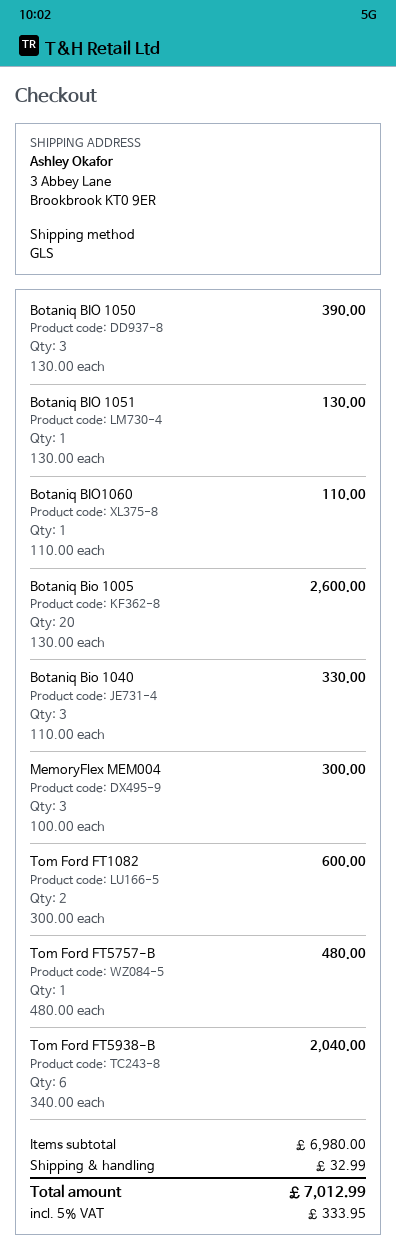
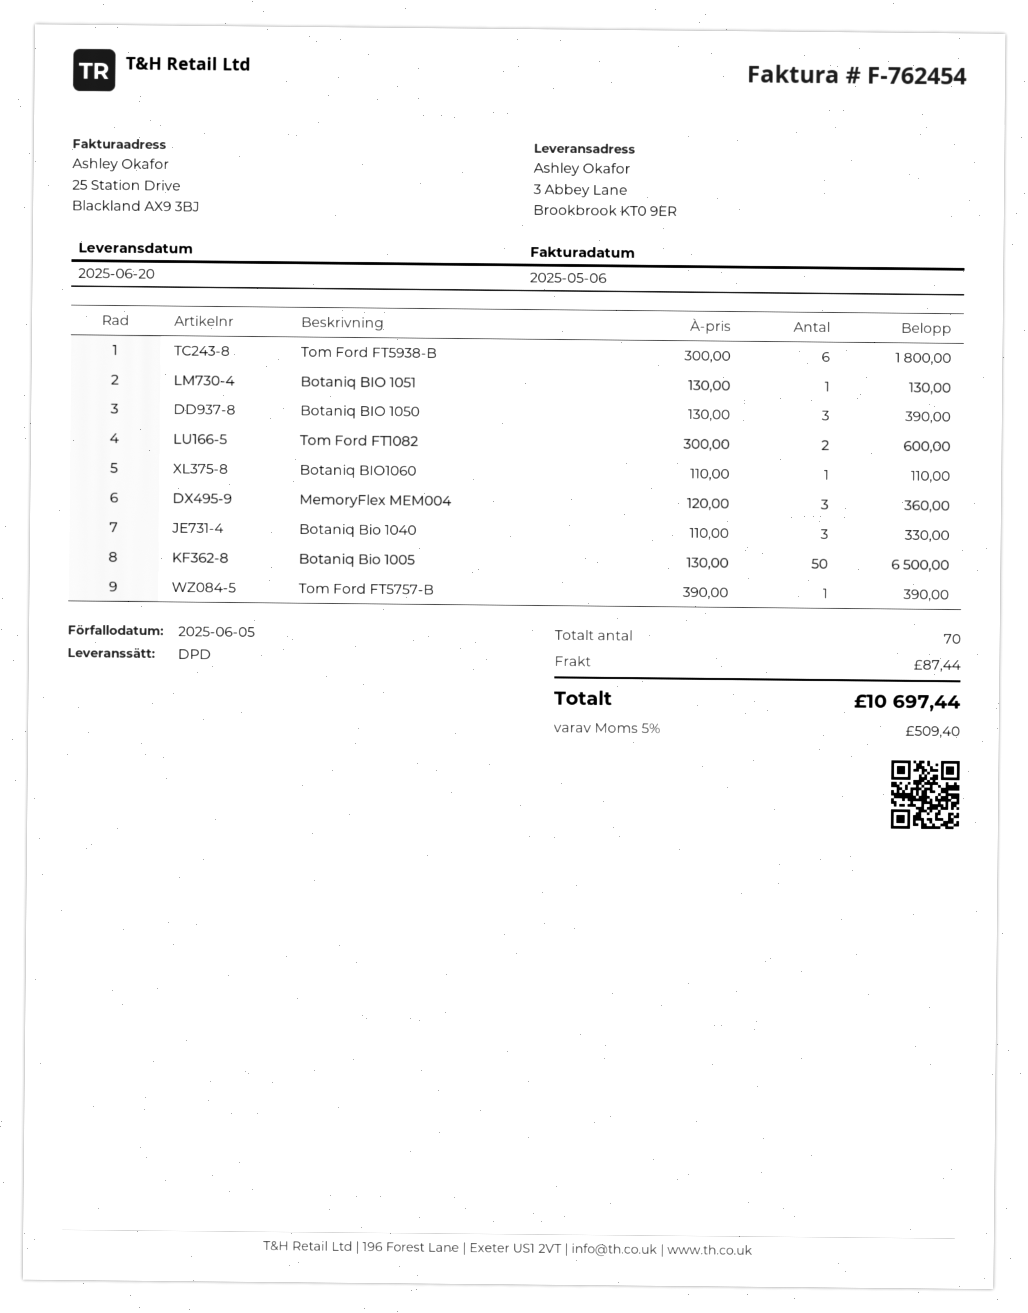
shipping method: GLS -> DPD
Botaniq Bio 1005: 20 x 130.00 = 2600.00 -> 50 x 130.00 = 6500.00
MemoryFlex MEM004: 3 x 100.00 = 300.00 -> 3 x 120.00 = 360.00
Tom Ford FT5757-B: 1 x 480.00 = 480.00 -> 1 x 390.00 = 390.00
Tom Ford FT5938-B: 6 x 340.00 = 2040.00 -> 6 x 300.00 = 1800.00
shipping: 32.99 -> 87.44
tax: 5% = 333.95 -> 5% = 509.40
total: 7012.99 -> 10697.44

